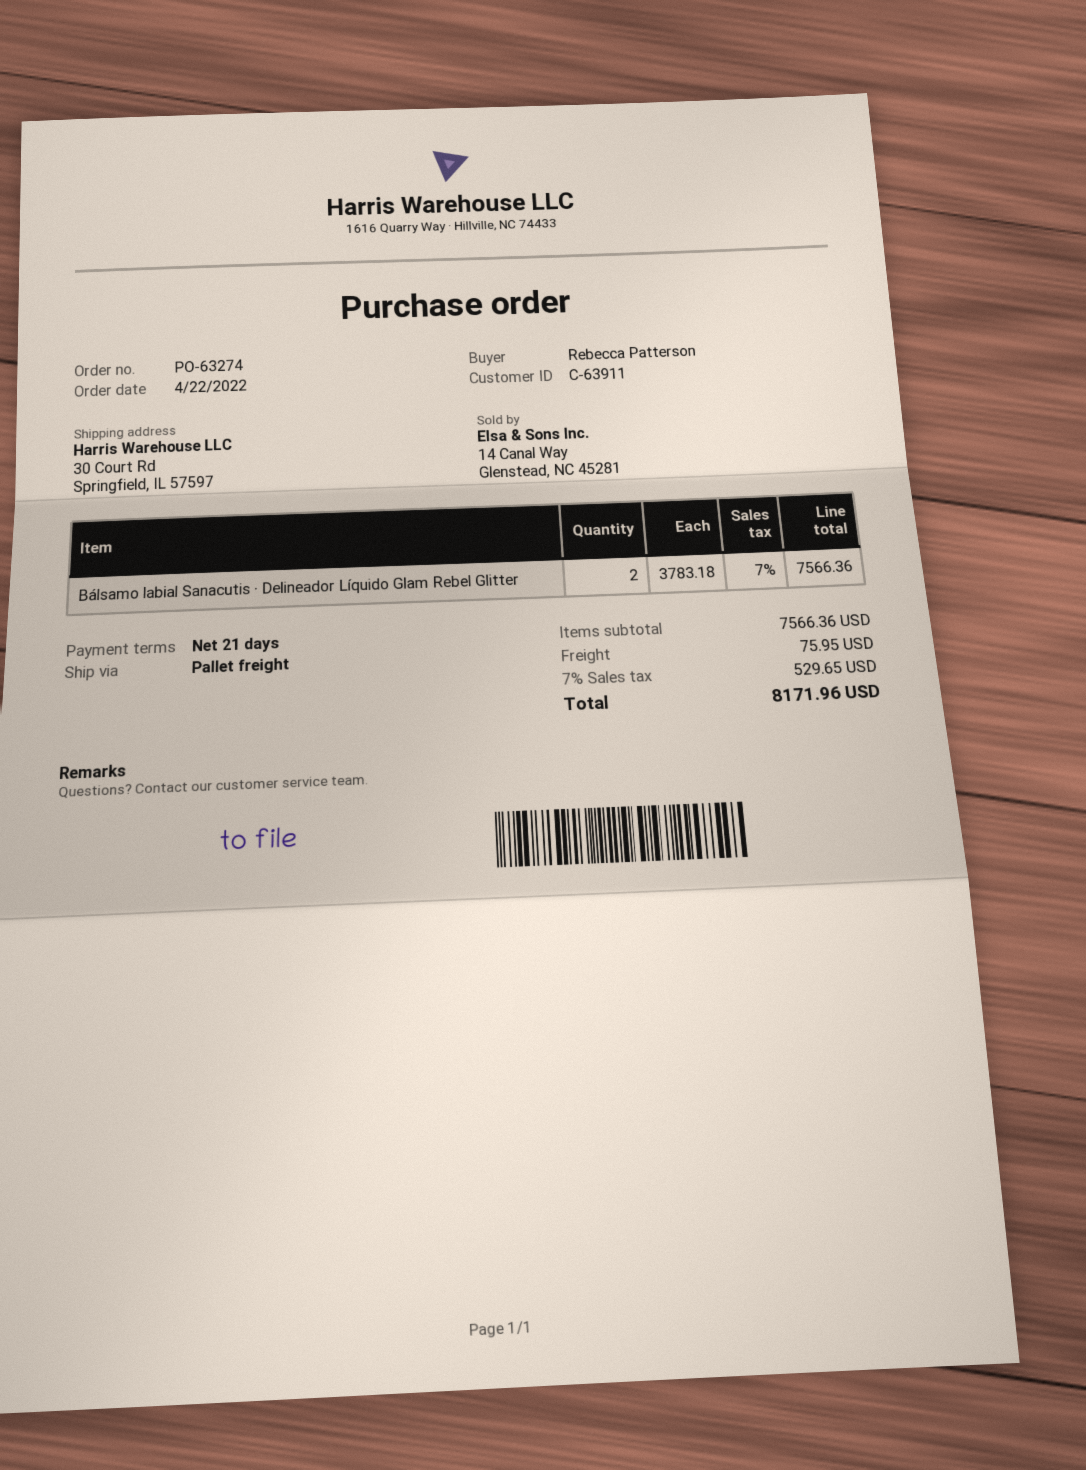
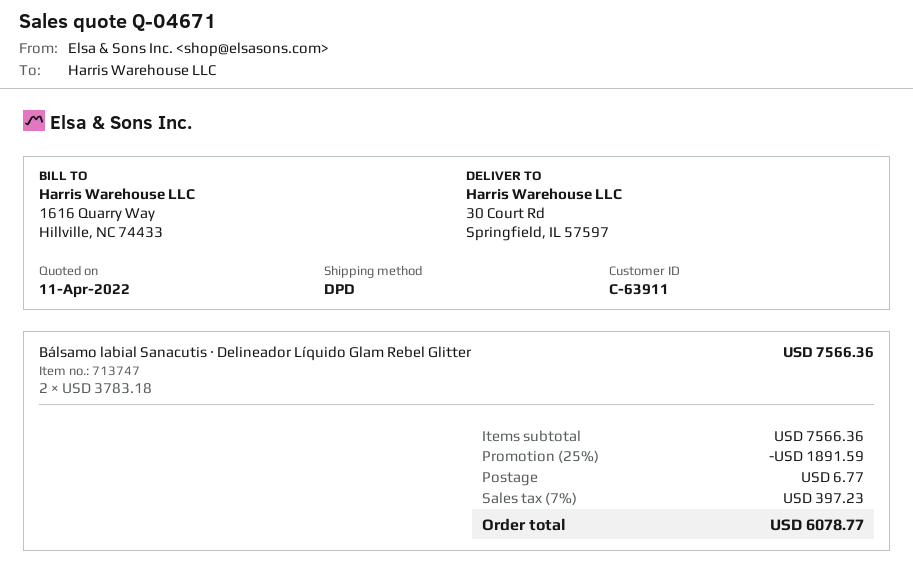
shipping method: pallet freight -> DPD
discount: none -> 25% = 1891.59
shipping: 75.95 -> 6.77
tax: 7% = 529.65 -> 7% = 397.23
total: 8171.96 -> 6078.77

